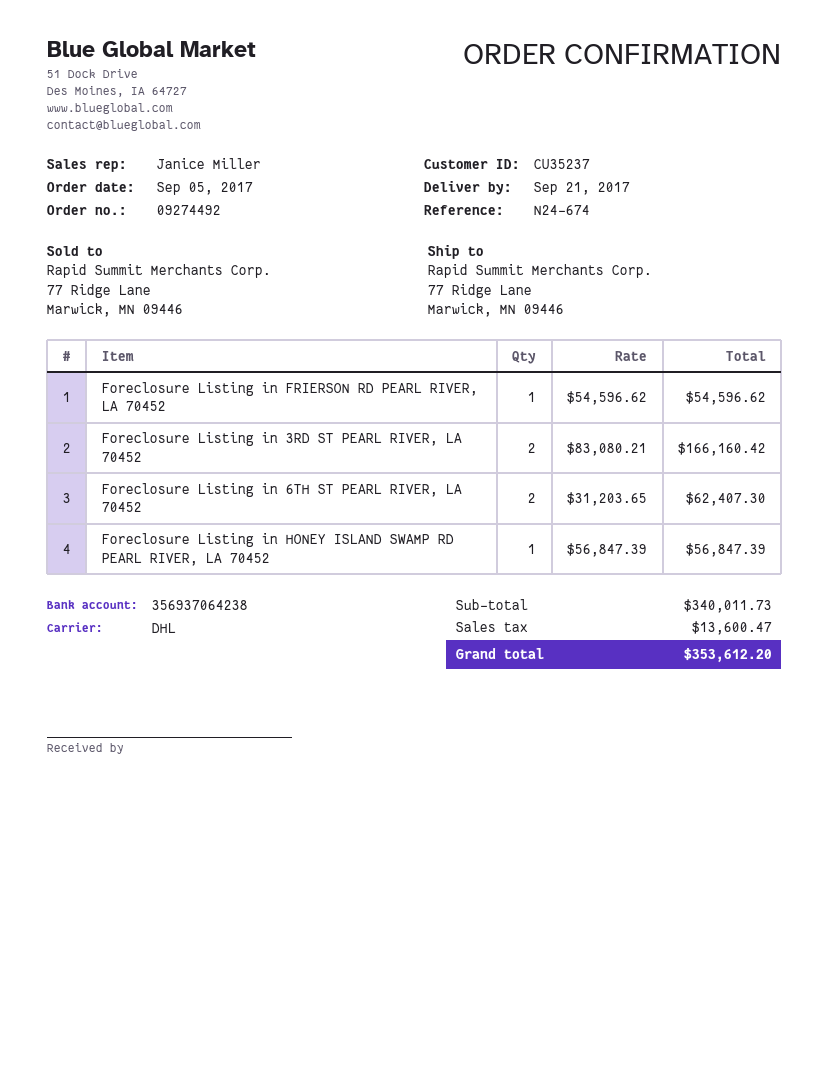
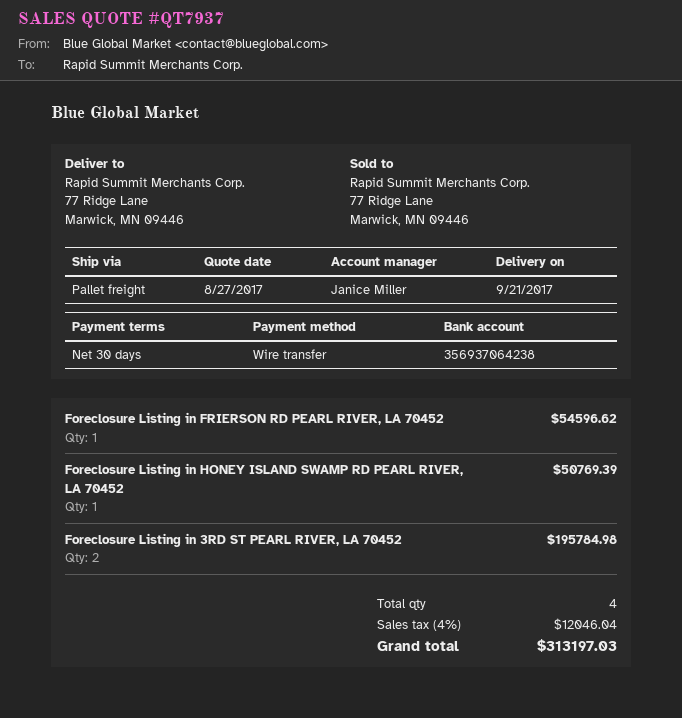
shipping method: DHL -> pallet freight
Foreclosure Listing in 3RD ST PEARL RIVER, LA 70452: 2 for 166160.42 -> 2 for 195784.98
Foreclosure Listing in 6TH ST PEARL RIVER, LA 70452: 2 for 62407.30 -> none
Foreclosure Listing in HONEY ISLAND SWAMP RD PEARL RIVER, LA 70452: 1 for 56847.39 -> 1 for 50769.39
tax: 13600.47 -> 12046.04
total: 353612.20 -> 313197.03

